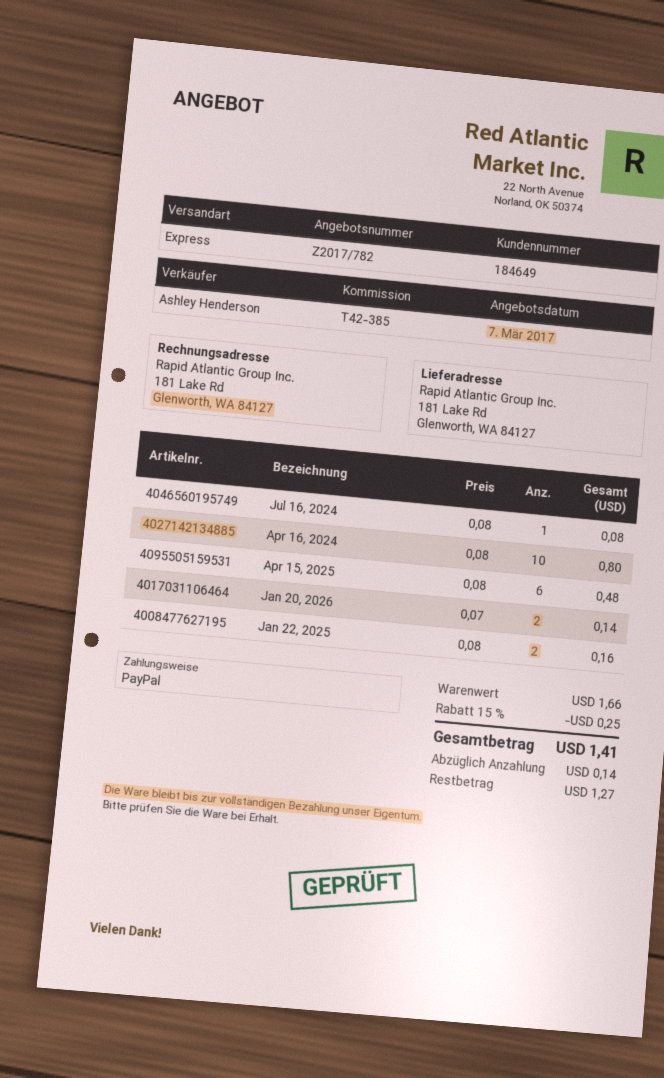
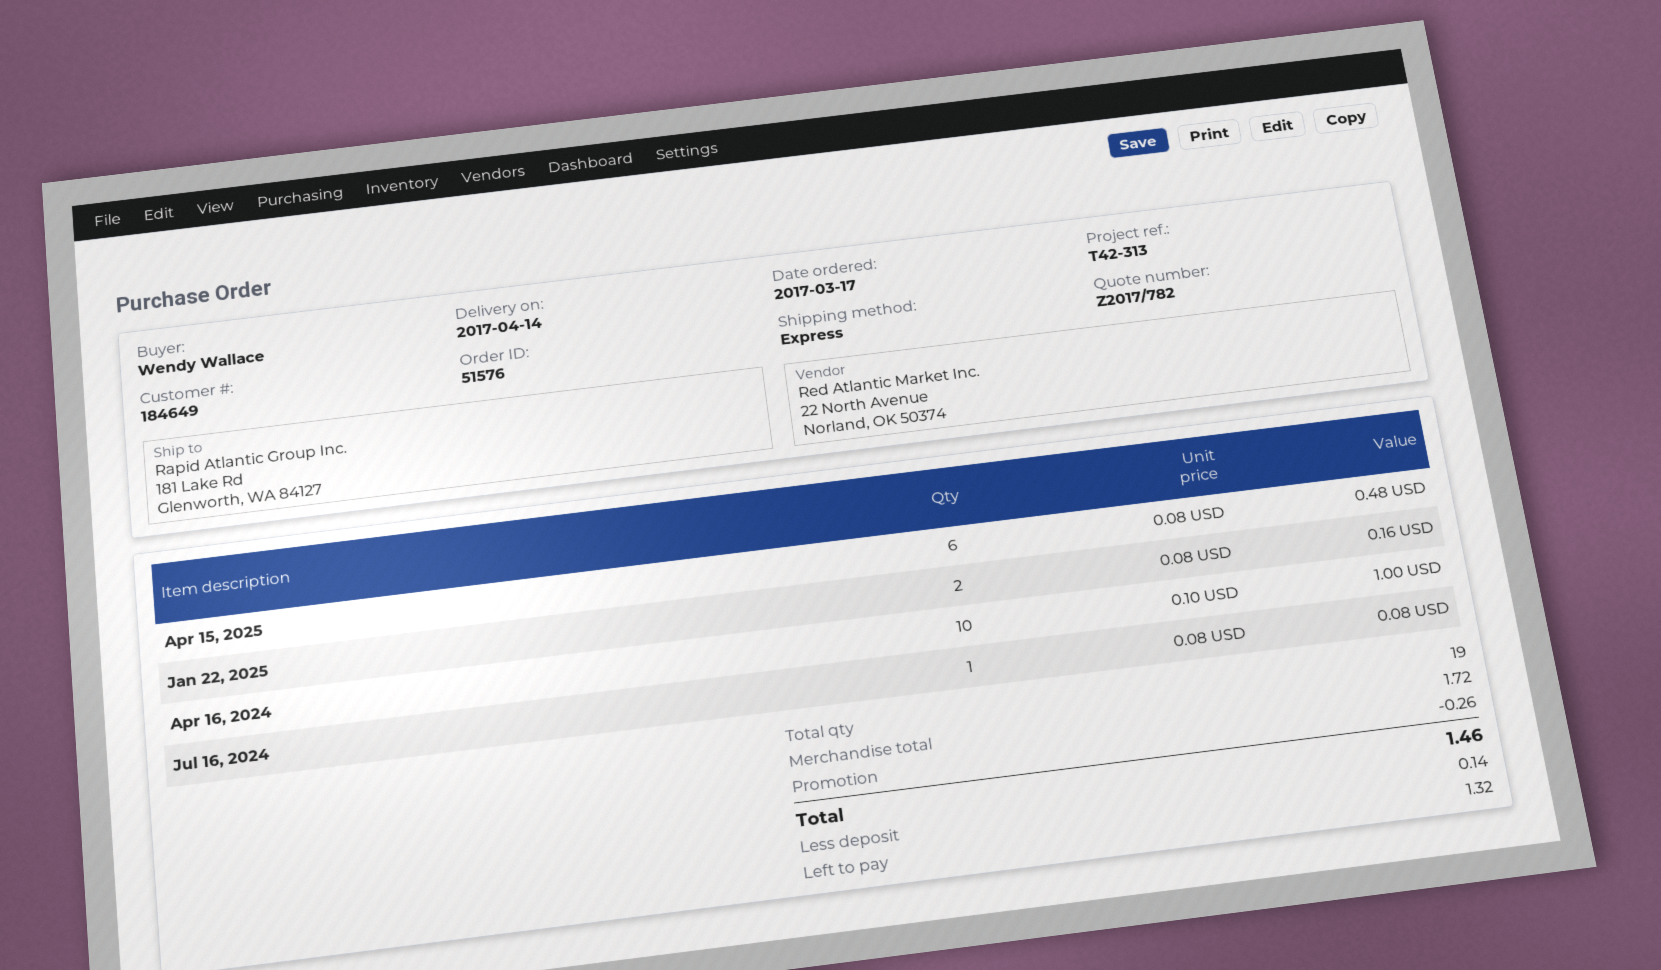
reference: T42-385 -> T42-313
Apr 16, 2024: 10 x 0.08 = 0.80 -> 10 x 0.10 = 1.00
Jan 20, 2026: 2 x 0.07 = 0.14 -> none
subtotal: 1.66 -> 1.72
discount: 0.25 -> 0.26
total: 1.41 -> 1.46
balance: 1.27 -> 1.32

